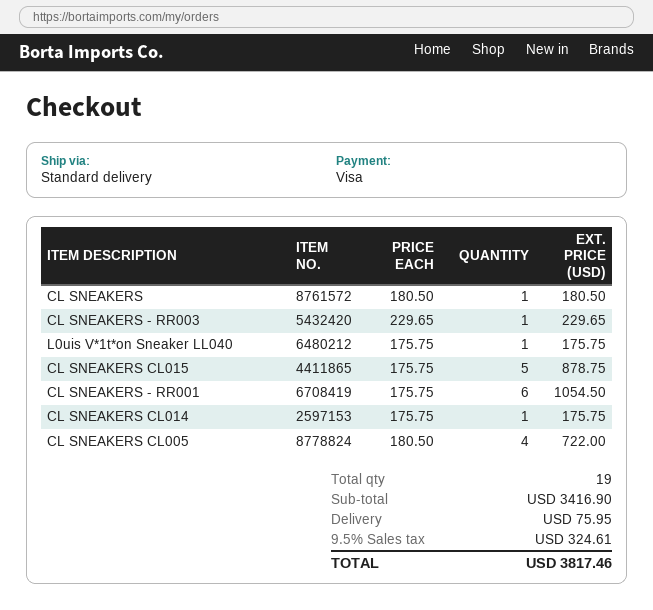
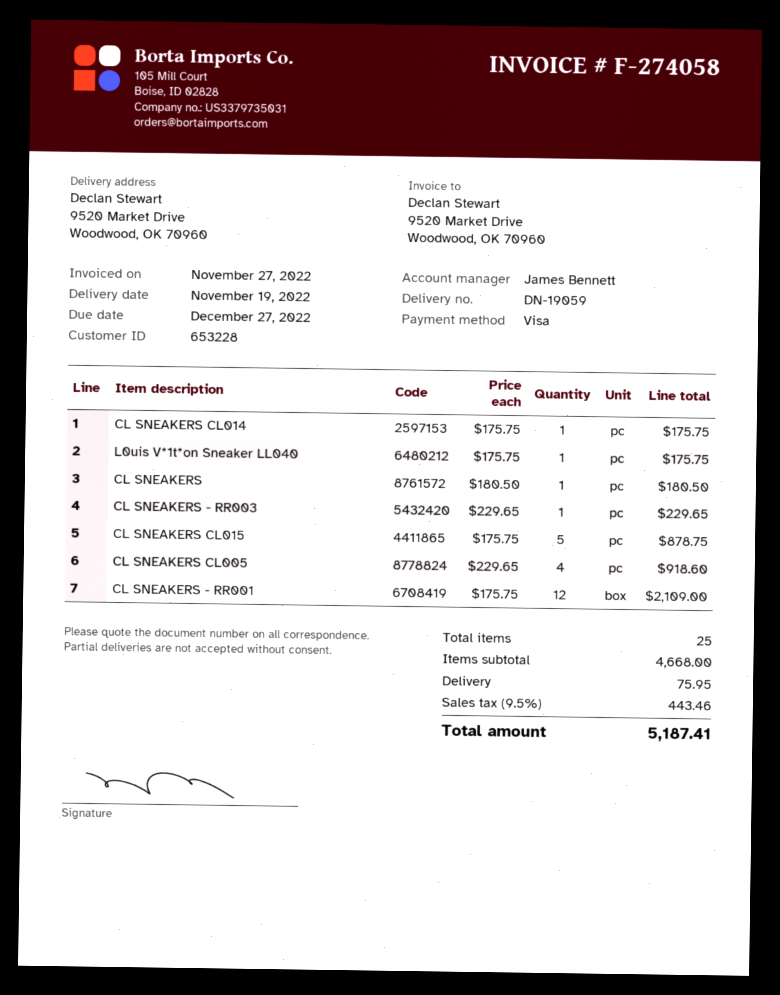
CL SNEAKERS - RR001: 6 x 175.75 = 1054.50 -> 12 x 175.75 = 2109.00
CL SNEAKERS CL005: 4 x 180.50 = 722.00 -> 4 x 229.65 = 918.60
total quantity: 19 -> 25
subtotal: 3416.90 -> 4668.00
tax: 9.5% = 324.61 -> 9.5% = 443.46
total: 3817.46 -> 5187.41

